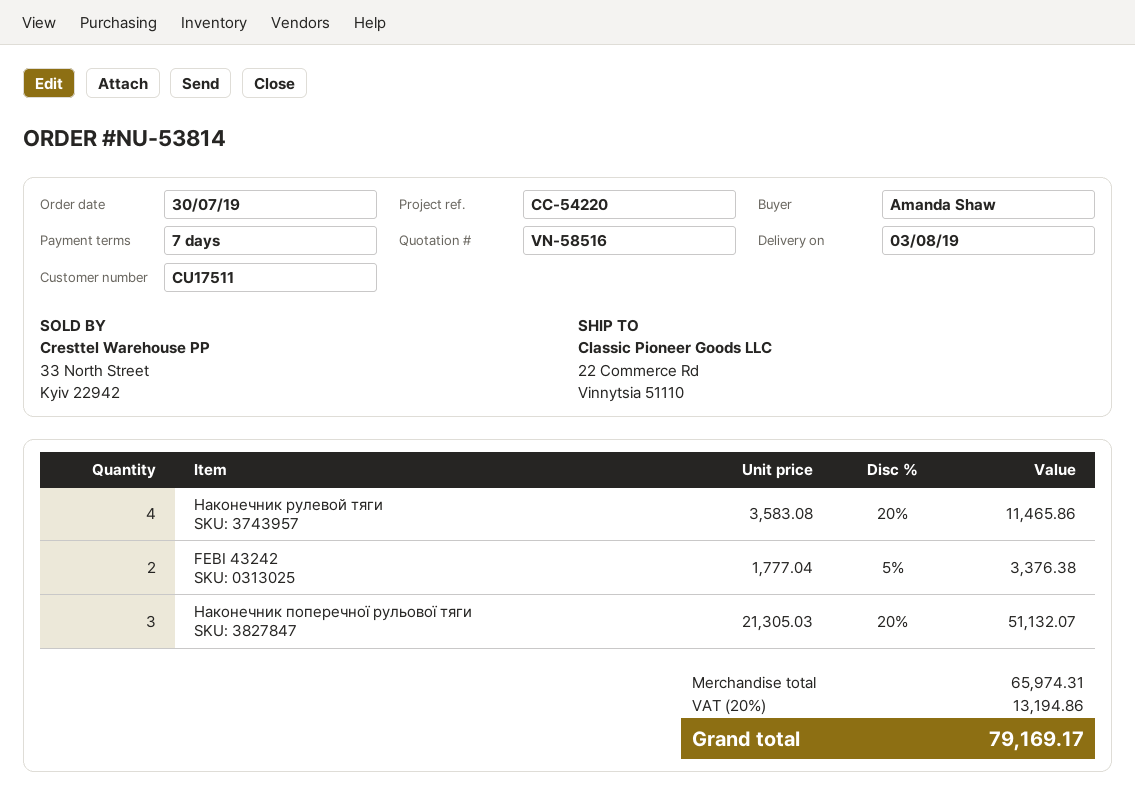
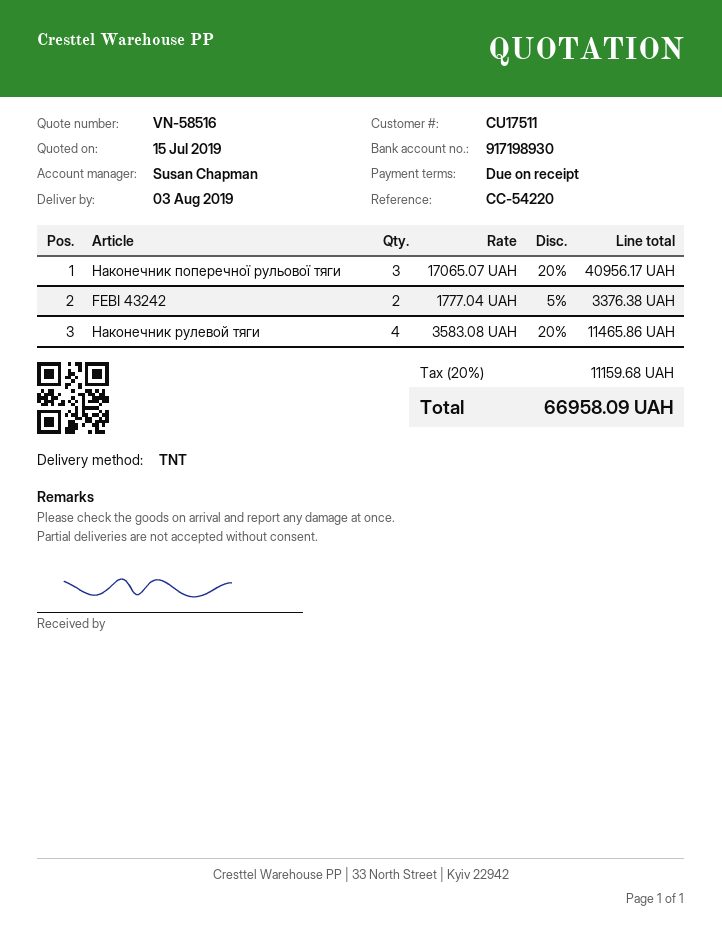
payment terms: 7 days -> on receipt
Наконечник поперечної рульової тяги: 3 x 21305.03 - 20% = 51132.07 -> 3 x 17065.07 - 20% = 40956.17
tax: 20% = 13194.86 -> 20% = 11159.68
total: 79169.17 -> 66958.09

